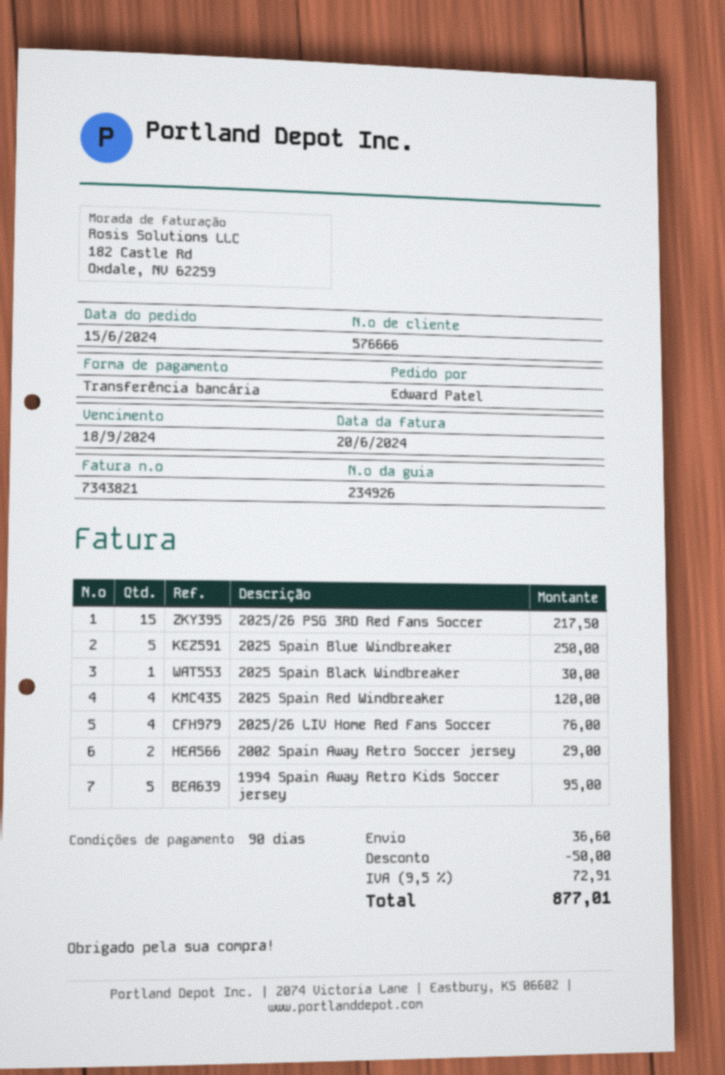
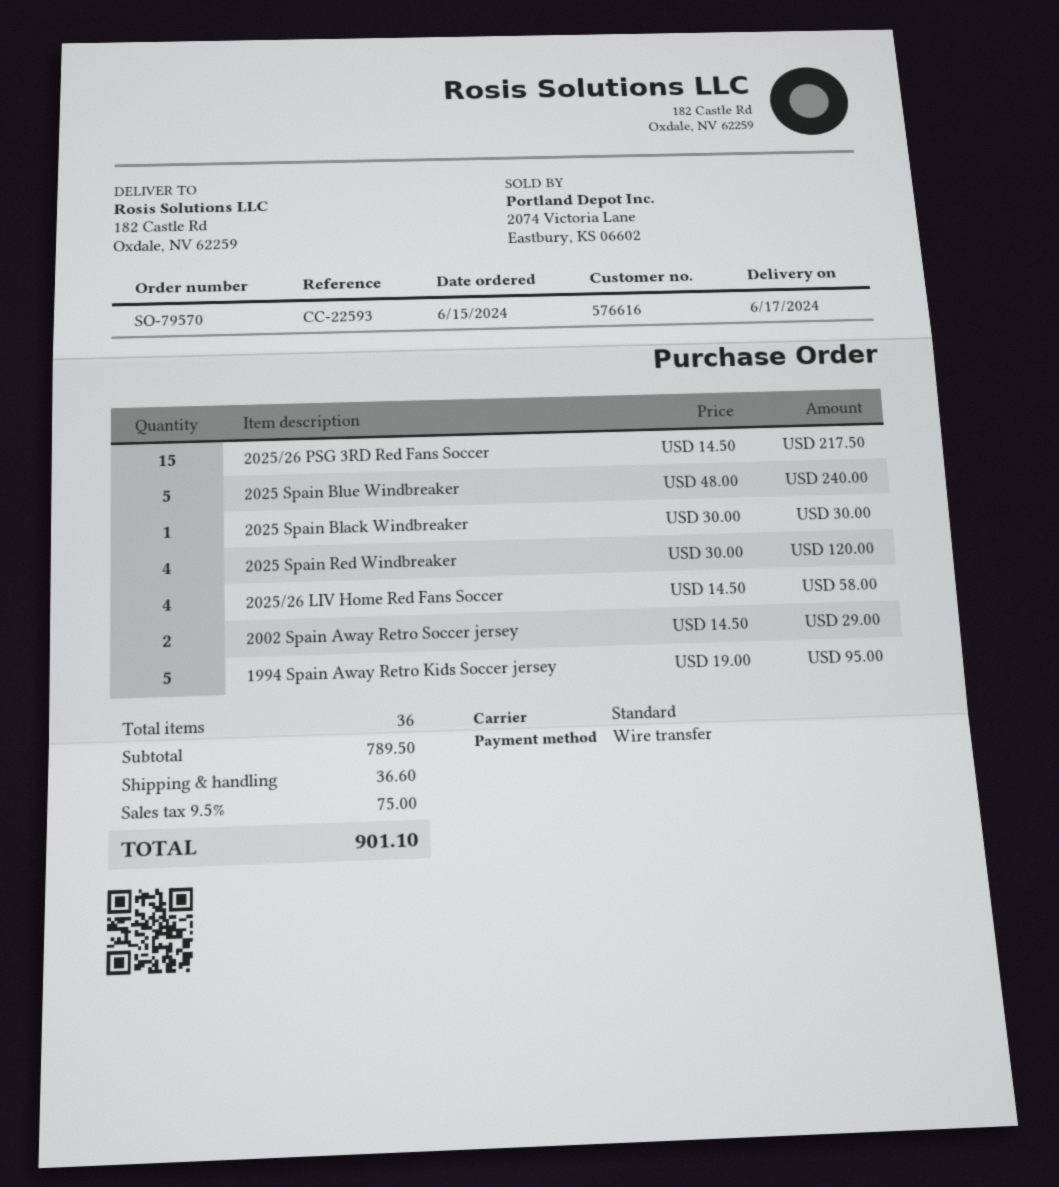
customer number: 576666 -> 576616
2025 Spain Blue Windbreaker: 5 for 250.00 -> 5 for 240.00
2025/26 LIV Home Red Fans Soccer: 4 for 76.00 -> 4 for 58.00
discount: 50.00 -> none
tax: 9.5% = 72.91 -> 9.5% = 75.00
total: 877.01 -> 901.10

